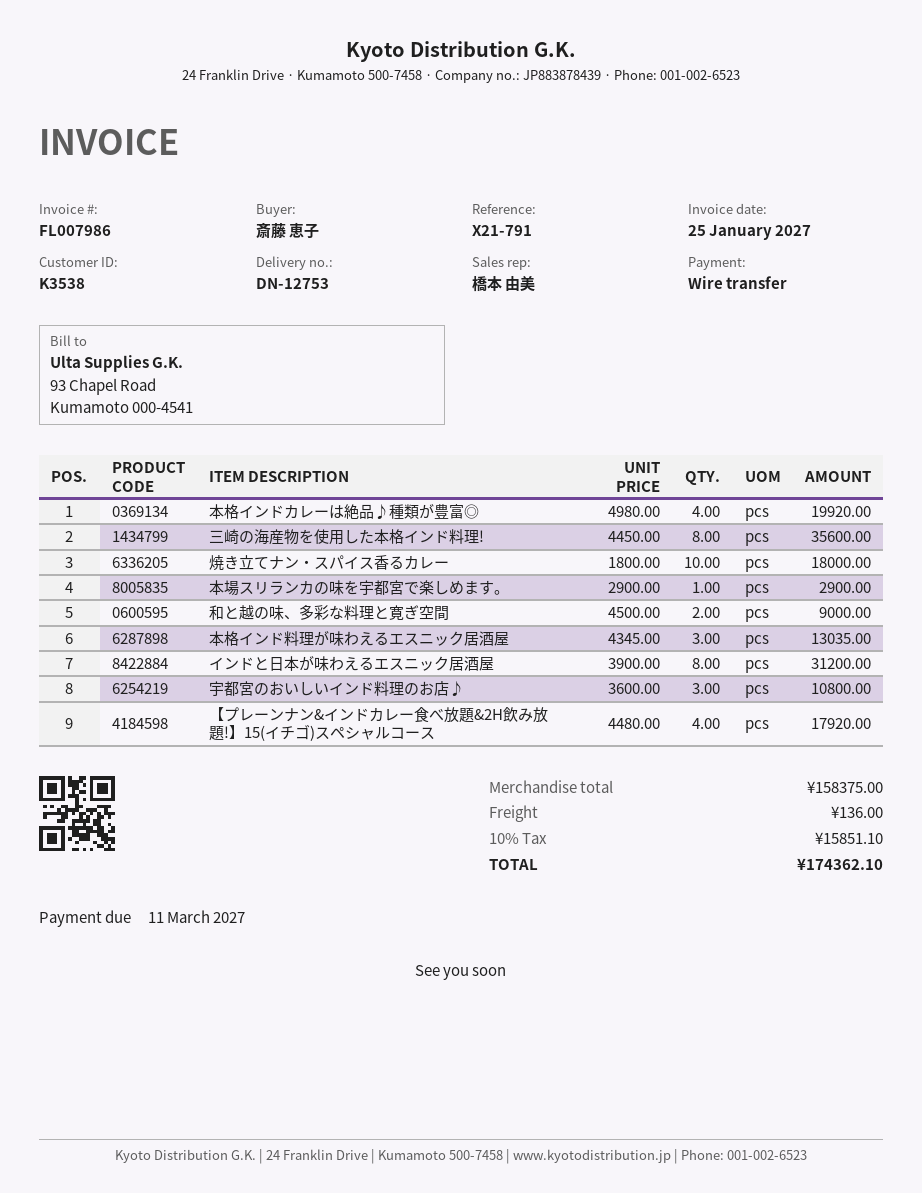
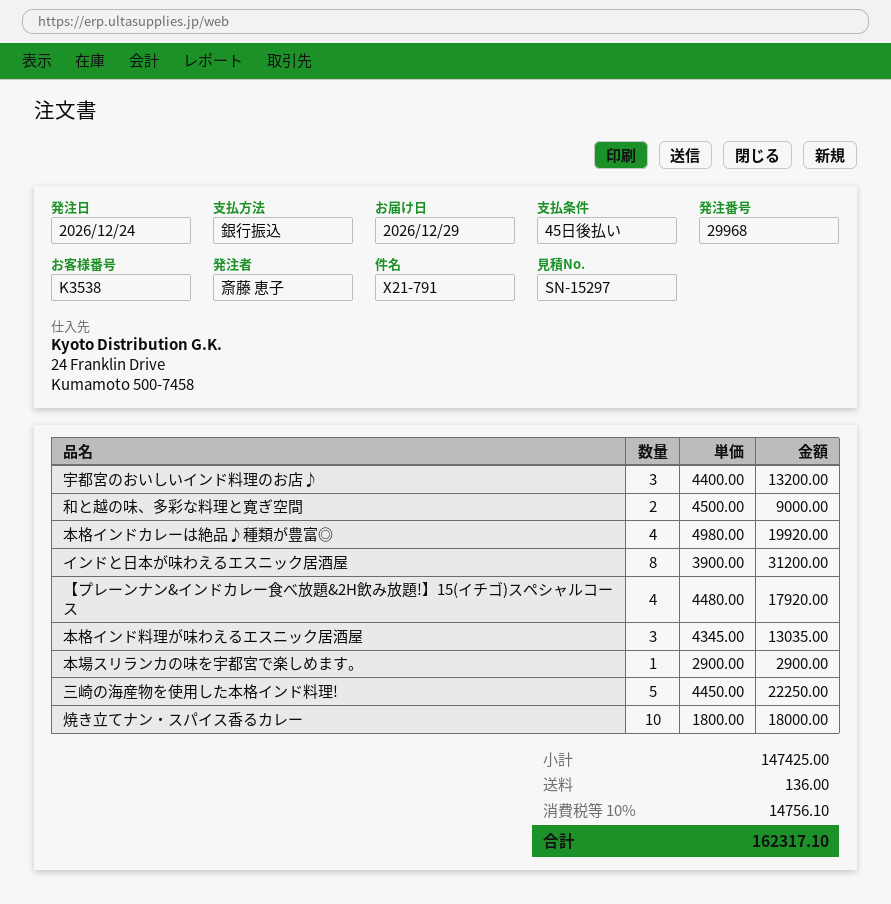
三崎の海産物を使用した本格インド料理!: 8 x 4450.00 = 35600.00 -> 5 x 4450.00 = 22250.00
宇都宮のおいしいインド料理のお店♪: 3 x 3600.00 = 10800.00 -> 3 x 4400.00 = 13200.00
subtotal: 158375.00 -> 147425.00
tax: 10% = 15851.10 -> 10% = 14756.10
total: 174362.10 -> 162317.10

